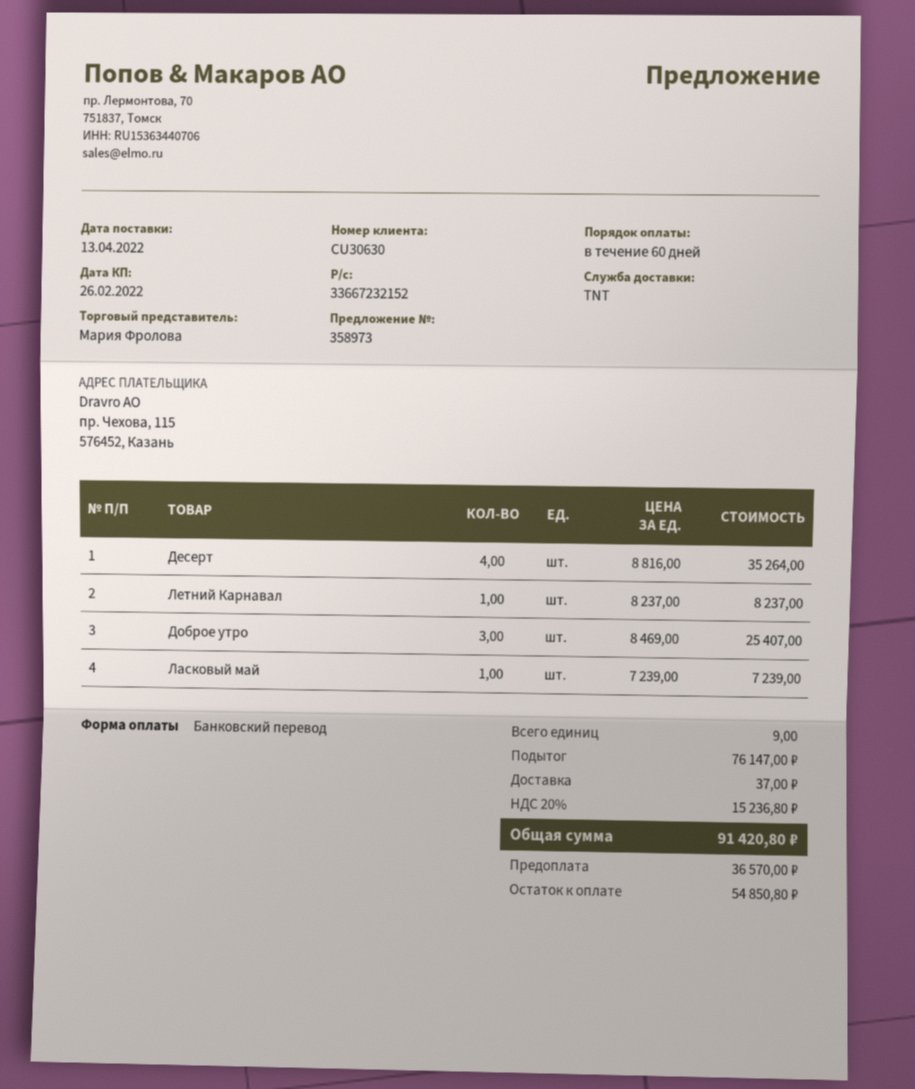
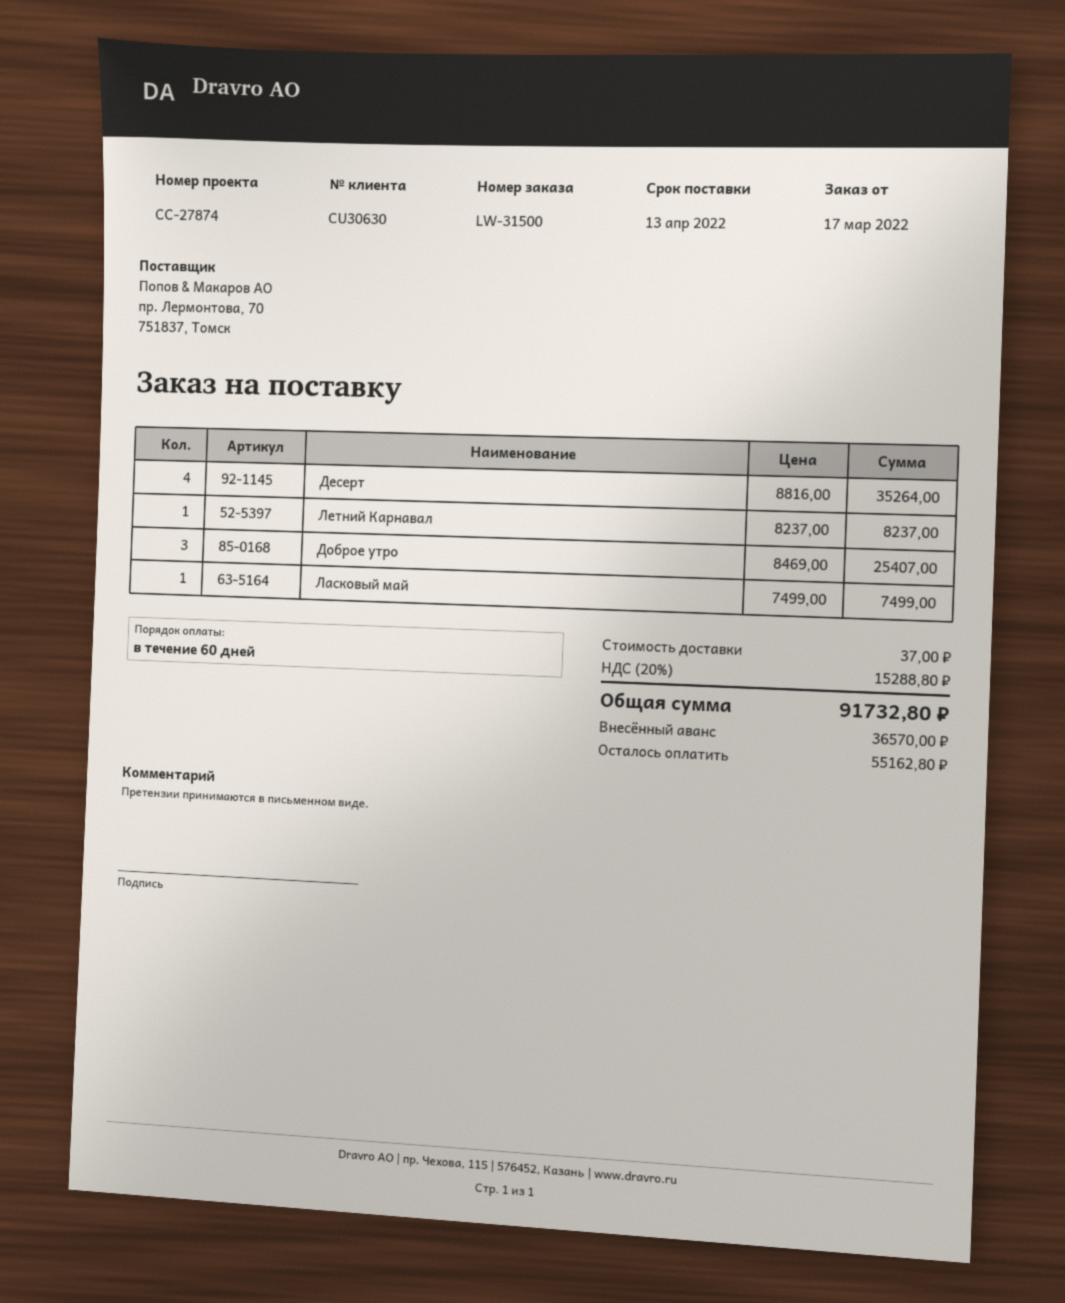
Ласковый май: 1 x 7239.00 = 7239.00 -> 1 x 7499.00 = 7499.00
tax: 20% = 15236.80 -> 20% = 15288.80
total: 91420.80 -> 91732.80
balance: 54850.80 -> 55162.80

